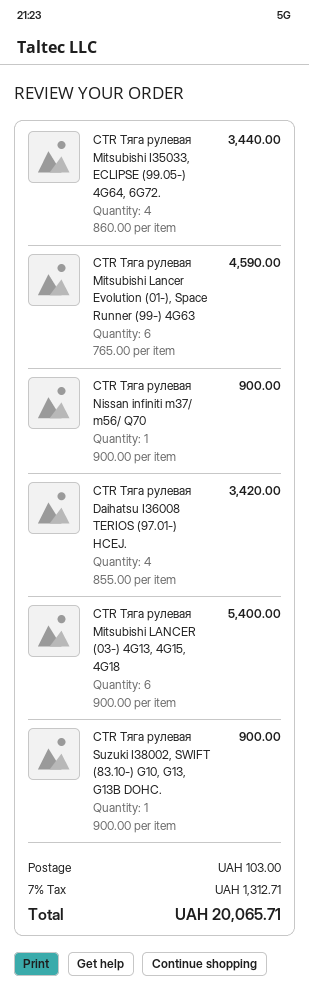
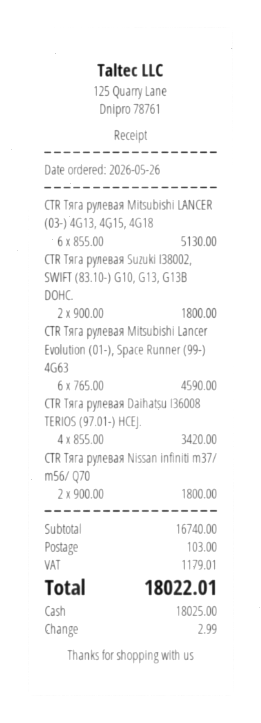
CTR Тяга рулевая Mitsubishi I35033, ECLIPSE (99.05-) 4G64, 6G72.: 4 x 860.00 = 3440.00 -> none
CTR Тяга рулевая Nissan infiniti m37/ m56/ Q70: 1 x 900.00 = 900.00 -> 2 x 900.00 = 1800.00
CTR Тяга рулевая Mitsubishi LANCER (03-) 4G13, 4G15, 4G18: 6 x 900.00 = 5400.00 -> 6 x 855.00 = 5130.00
CTR Тяга рулевая Suzuki I38002, SWIFT (83.10-) G10, G13, G13B DOHC.: 1 x 900.00 = 900.00 -> 2 x 900.00 = 1800.00
tax: 1312.71 -> 1179.01
total: 20065.71 -> 18022.01

